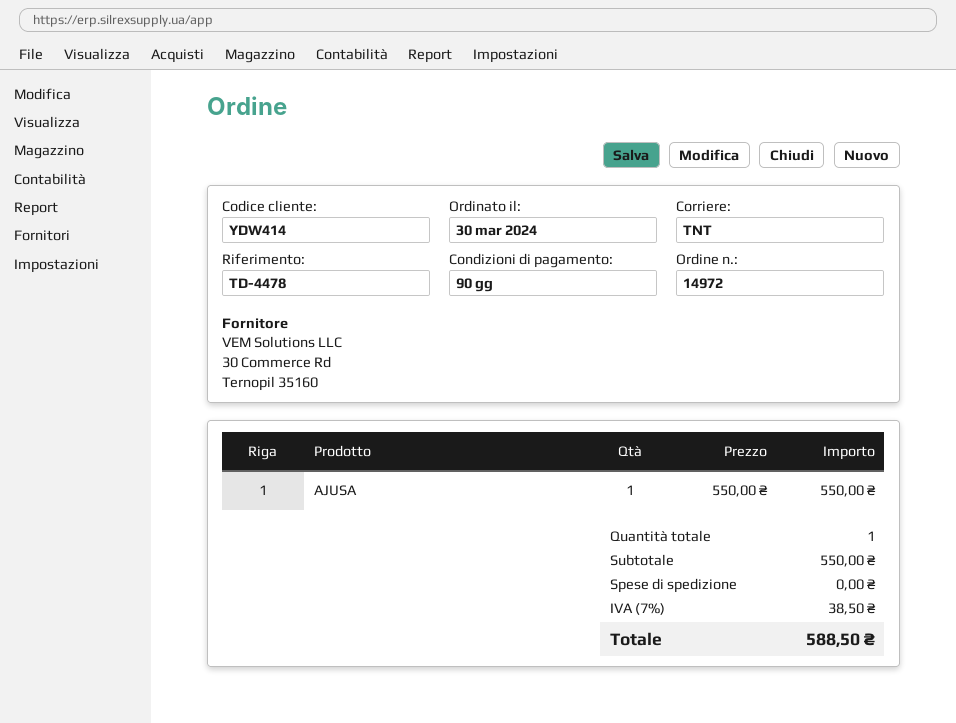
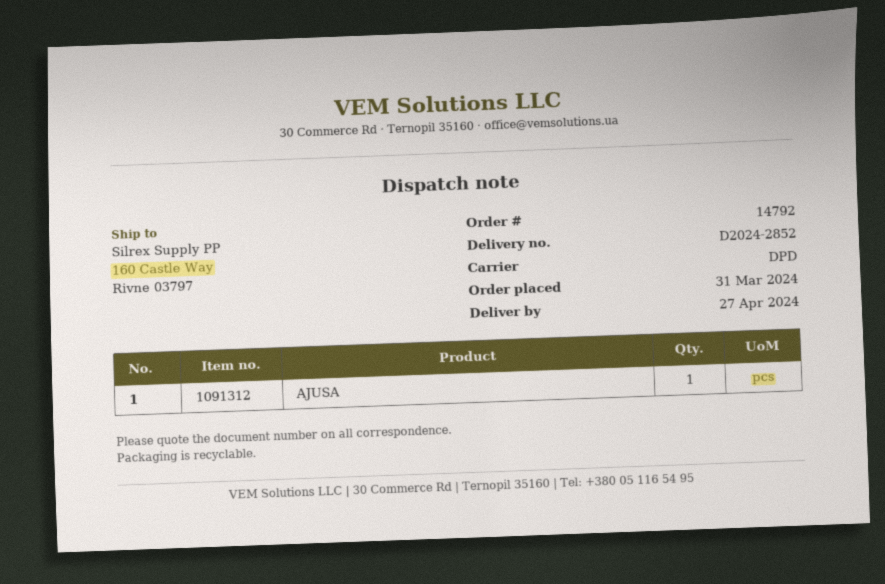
order number: 14972 -> 14792
order date: 2024-03-30 -> 2024-03-31
shipping method: TNT -> DPD

